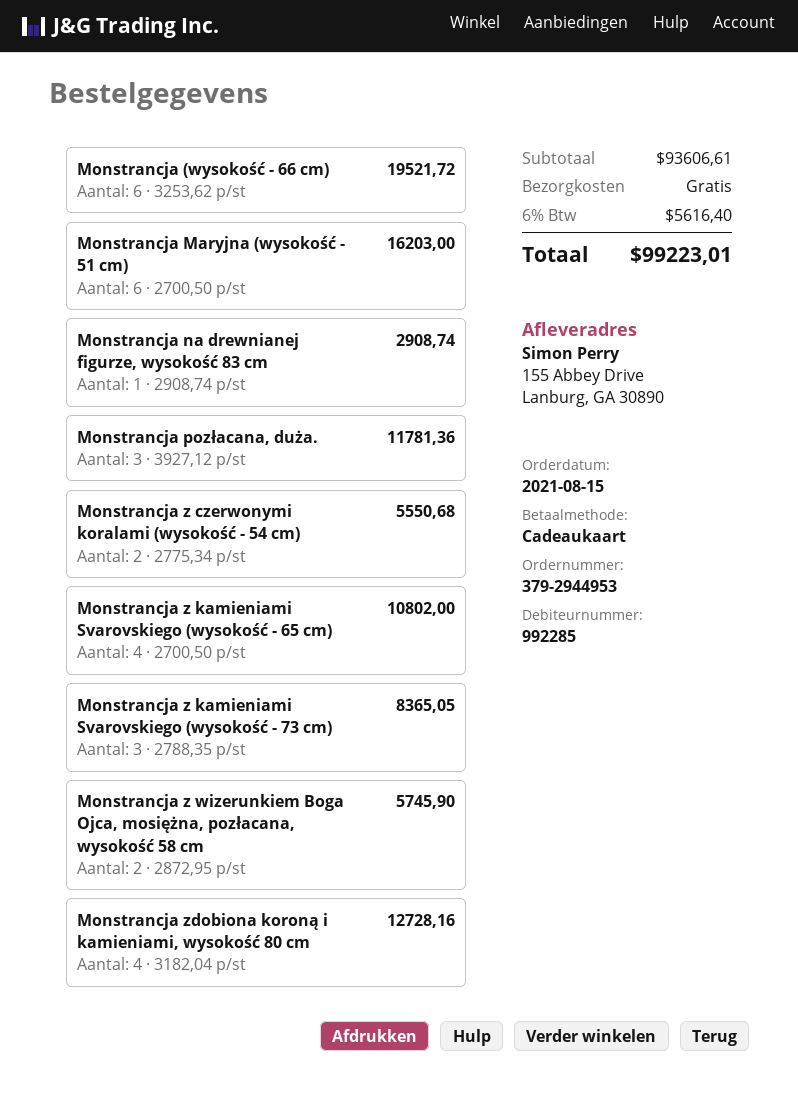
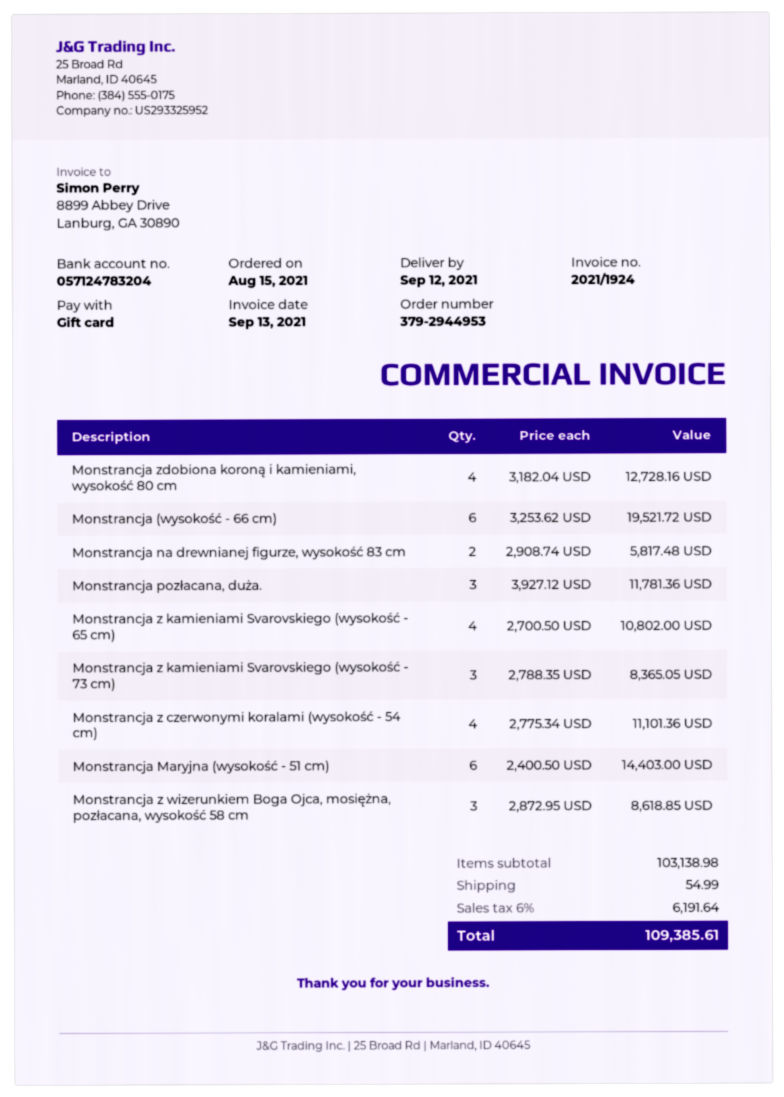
Monstrancja Maryjna (wysokość - 51 cm): 6 x 2700.50 = 16203.00 -> 6 x 2400.50 = 14403.00
Monstrancja na drewnianej figurze, wysokość 83 cm: 1 x 2908.74 = 2908.74 -> 2 x 2908.74 = 5817.48
Monstrancja z czerwonymi koralami (wysokość - 54 cm): 2 x 2775.34 = 5550.68 -> 4 x 2775.34 = 11101.36
Monstrancja z wizerunkiem Boga Ojca, mosiężna, pozłacana, wysokość 58 cm: 2 x 2872.95 = 5745.90 -> 3 x 2872.95 = 8618.85
subtotal: 93606.61 -> 103138.98
shipping: 0.00 -> 54.99
tax: 6% = 5616.40 -> 6% = 6191.64
total: 99223.01 -> 109385.61

